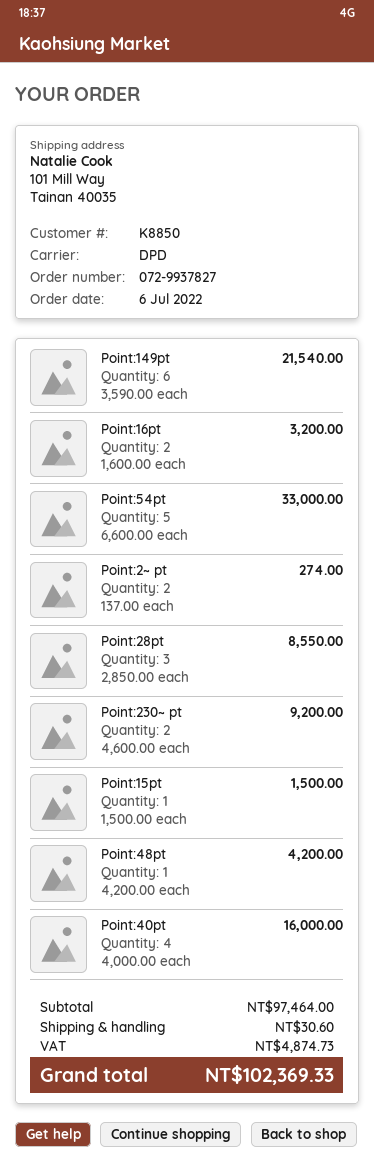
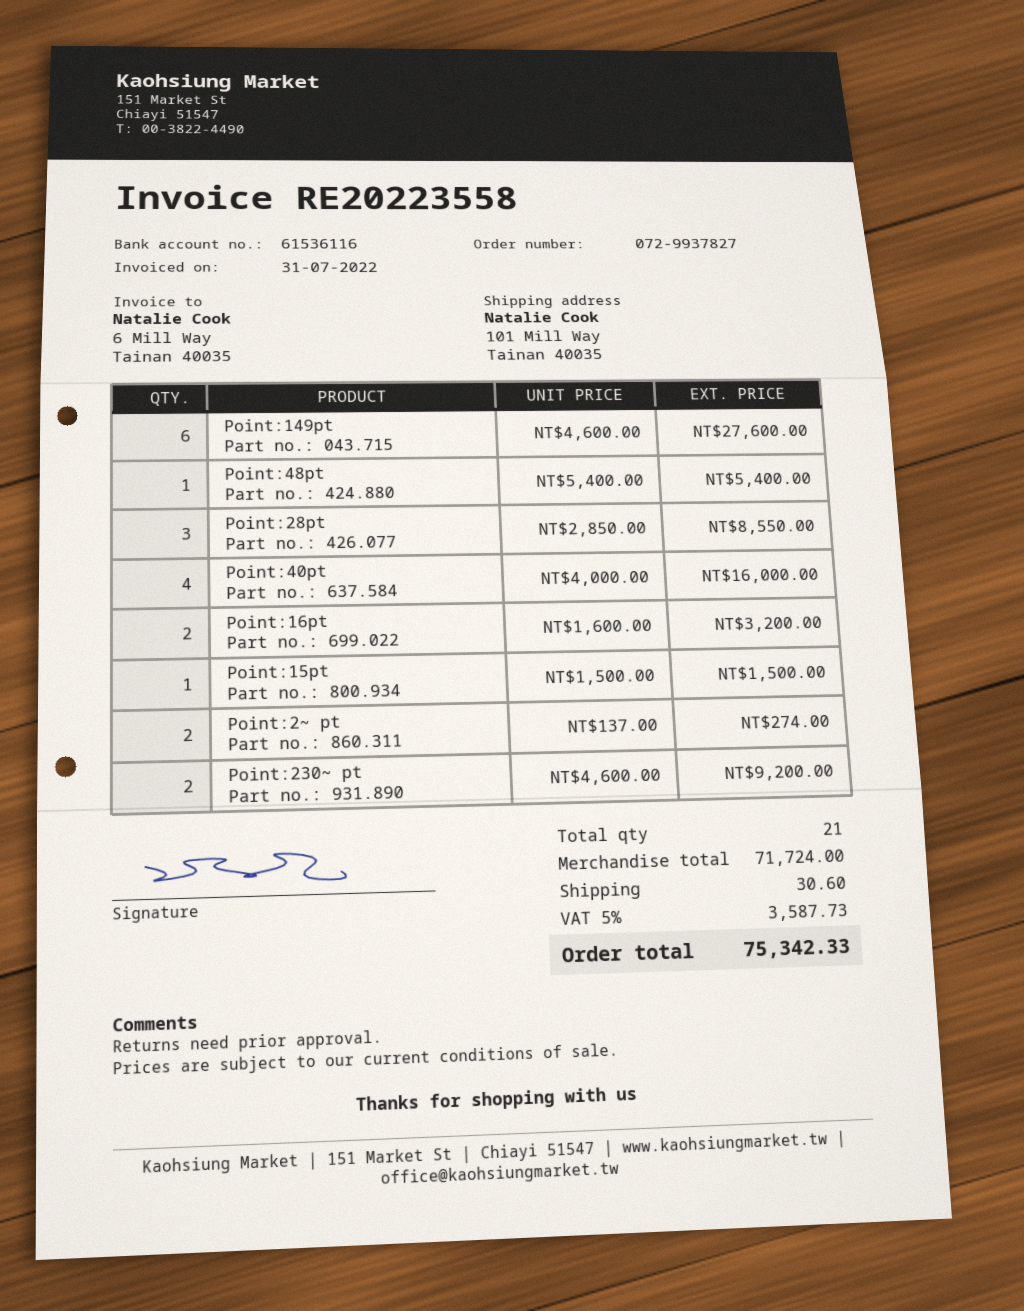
Point:149pt: 6 x 3590.00 = 21540.00 -> 6 x 4600.00 = 27600.00
Point:54pt: 5 x 6600.00 = 33000.00 -> none
Point:48pt: 1 x 4200.00 = 4200.00 -> 1 x 5400.00 = 5400.00
subtotal: 97464.00 -> 71724.00
tax: 4874.73 -> 3587.73
total: 102369.33 -> 75342.33

